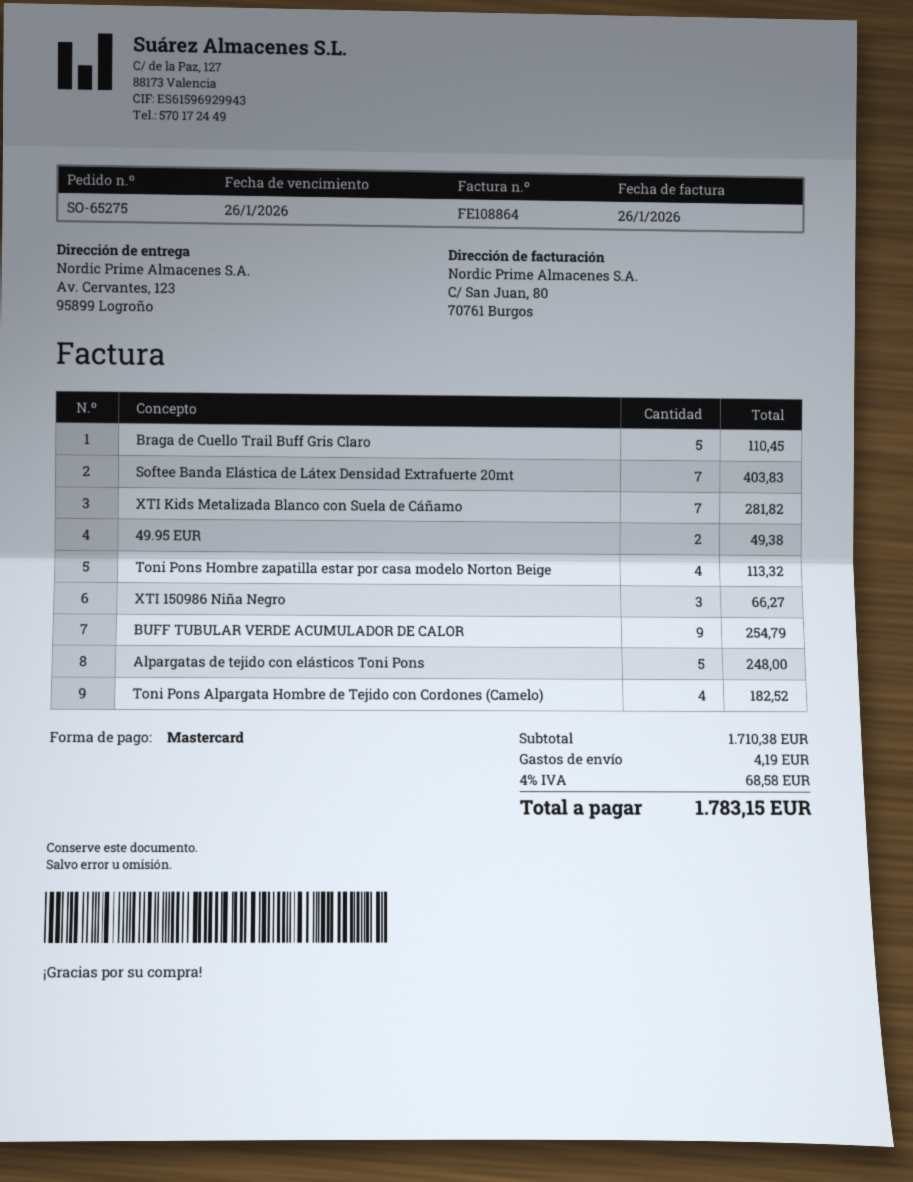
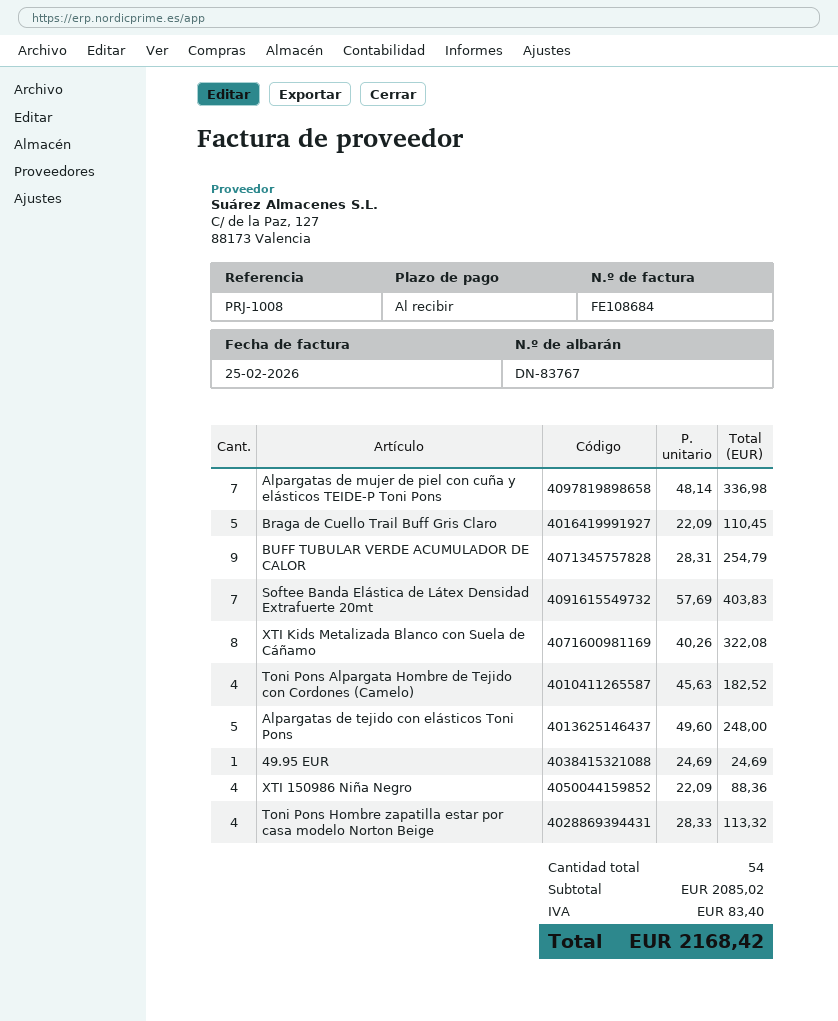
invoice number: FE108864 -> FE108684
invoice date: 2026-01-26 -> 2026-02-25
XTI Kids Metalizada Blanco con Suela de Cáñamo: 7 for 281.82 -> 8 for 322.08
49.95 EUR: 2 for 49.38 -> 1 for 24.69
XTI 150986 Niña Negro: 3 for 66.27 -> 4 for 88.36
Alpargatas de mujer de piel con cuña y elásticos TEIDE-P Toni Pons: none -> 7 for 336.98
subtotal: 1710.38 -> 2085.02
shipping: 4.19 -> none
tax: 68.58 -> 83.40
total: 1783.15 -> 2168.42

